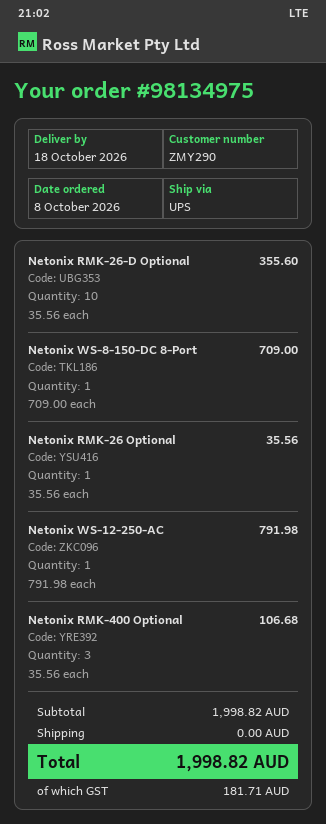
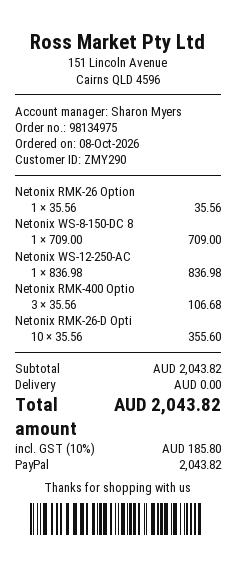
Netonix WS-12-250-AC: 1 x 791.98 = 791.98 -> 1 x 836.98 = 836.98
subtotal: 1998.82 -> 2043.82
tax: 181.71 -> 185.80
total: 1998.82 -> 2043.82

